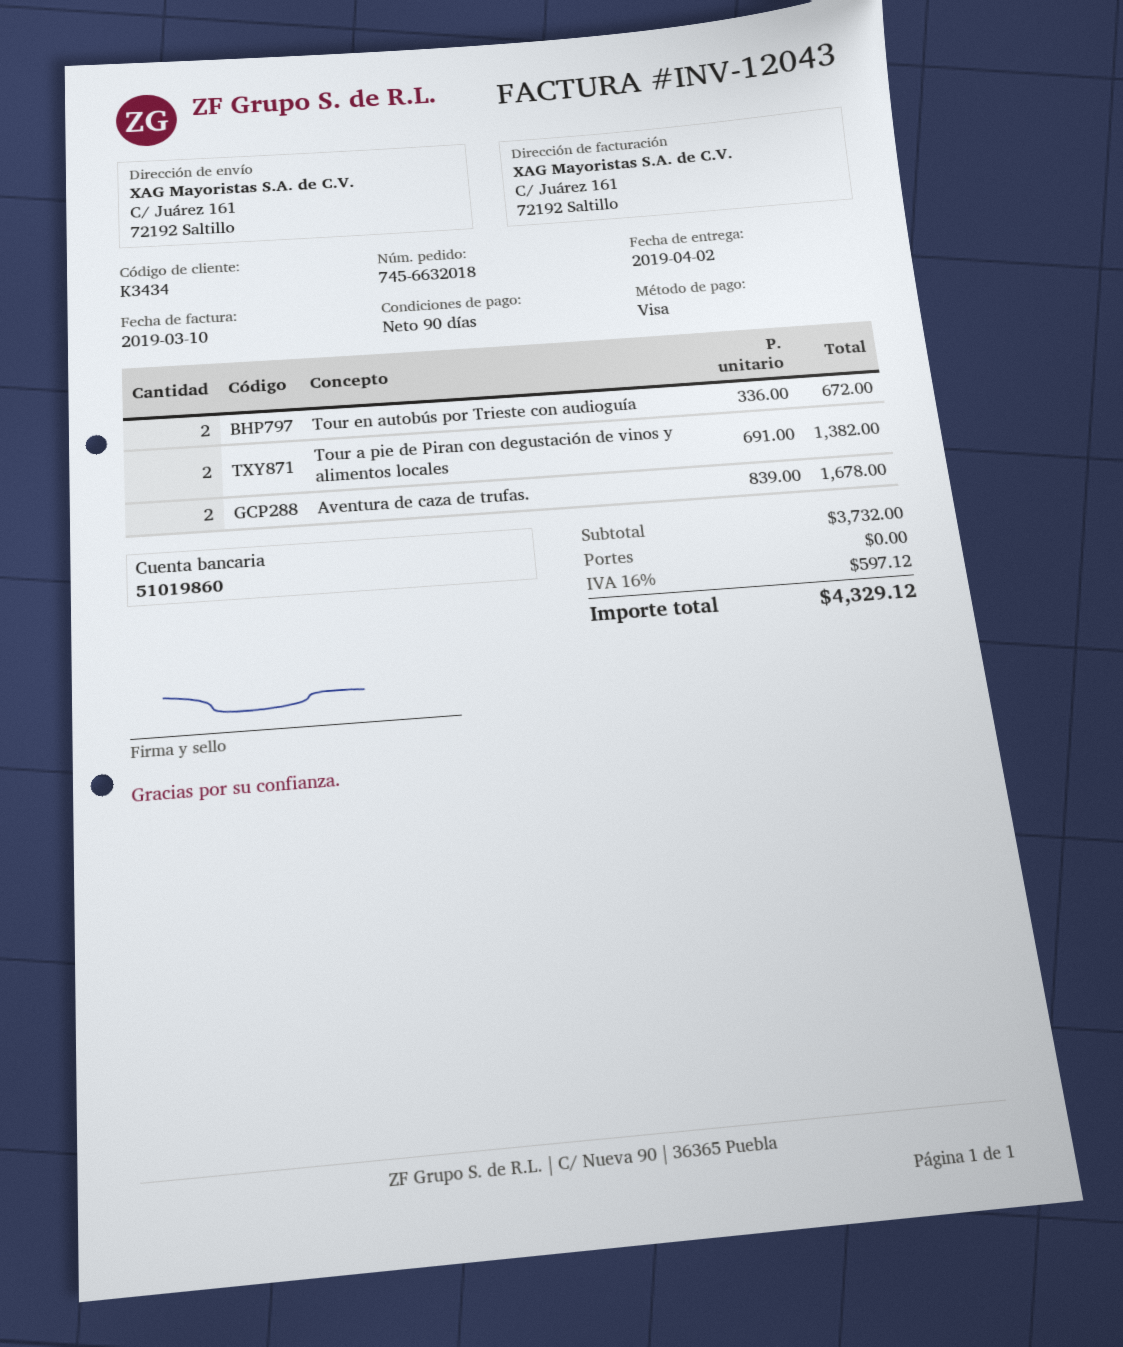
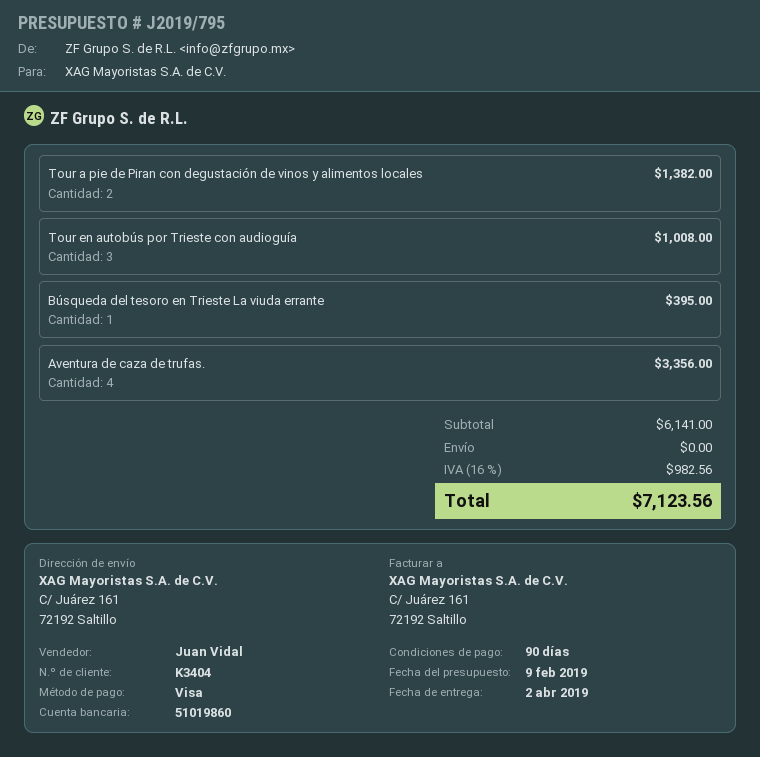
customer number: K3434 -> K3404
Tour en autobús por Trieste con audioguía: 2 for 672.00 -> 3 for 1008.00
Aventura de caza de trufas.: 2 for 1678.00 -> 4 for 3356.00
Búsqueda del tesoro en Trieste La viuda errante: none -> 1 for 395.00
subtotal: 3732.00 -> 6141.00
tax: 16% = 597.12 -> 16% = 982.56
total: 4329.12 -> 7123.56

